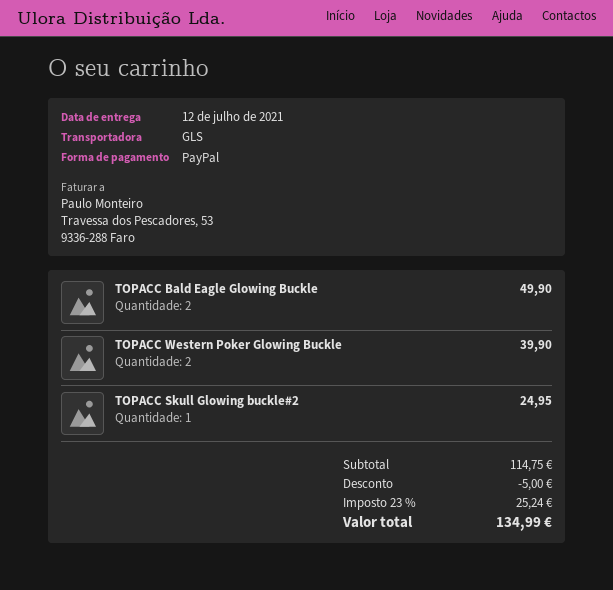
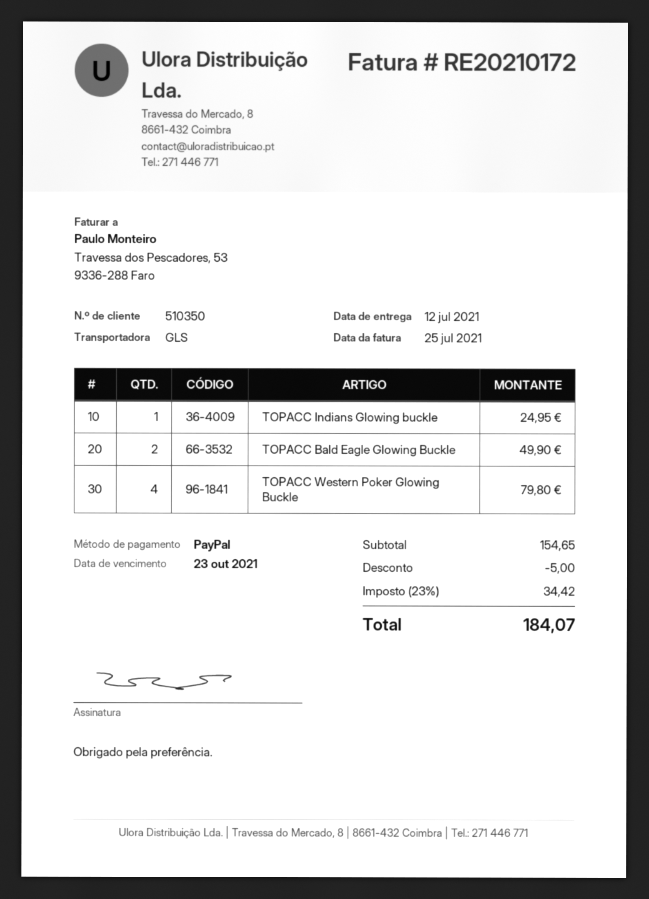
TOPACC Western Poker Glowing Buckle: 2 for 39.90 -> 4 for 79.80
TOPACC Skull Glowing buckle#2: 1 for 24.95 -> none
TOPACC Indians Glowing buckle: none -> 1 for 24.95
subtotal: 114.75 -> 154.65
tax: 23% = 25.24 -> 23% = 34.42
total: 134.99 -> 184.07

